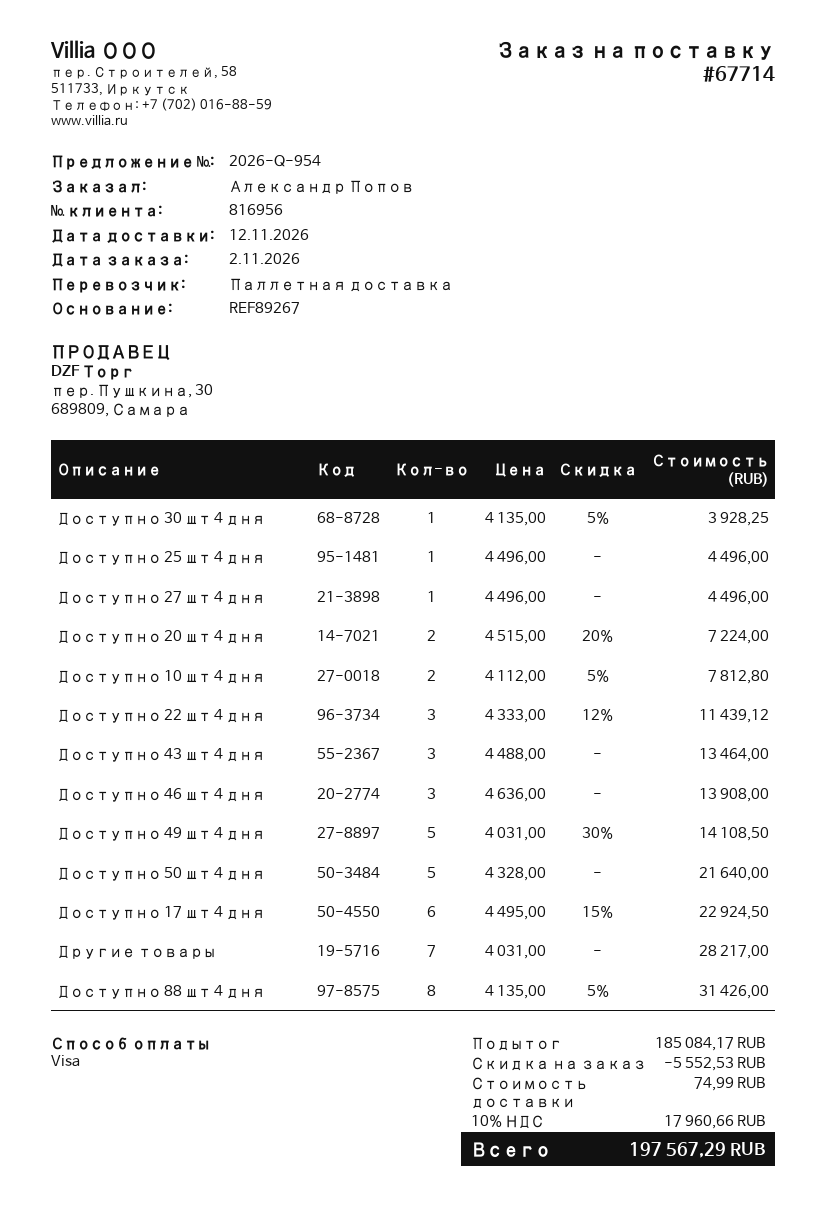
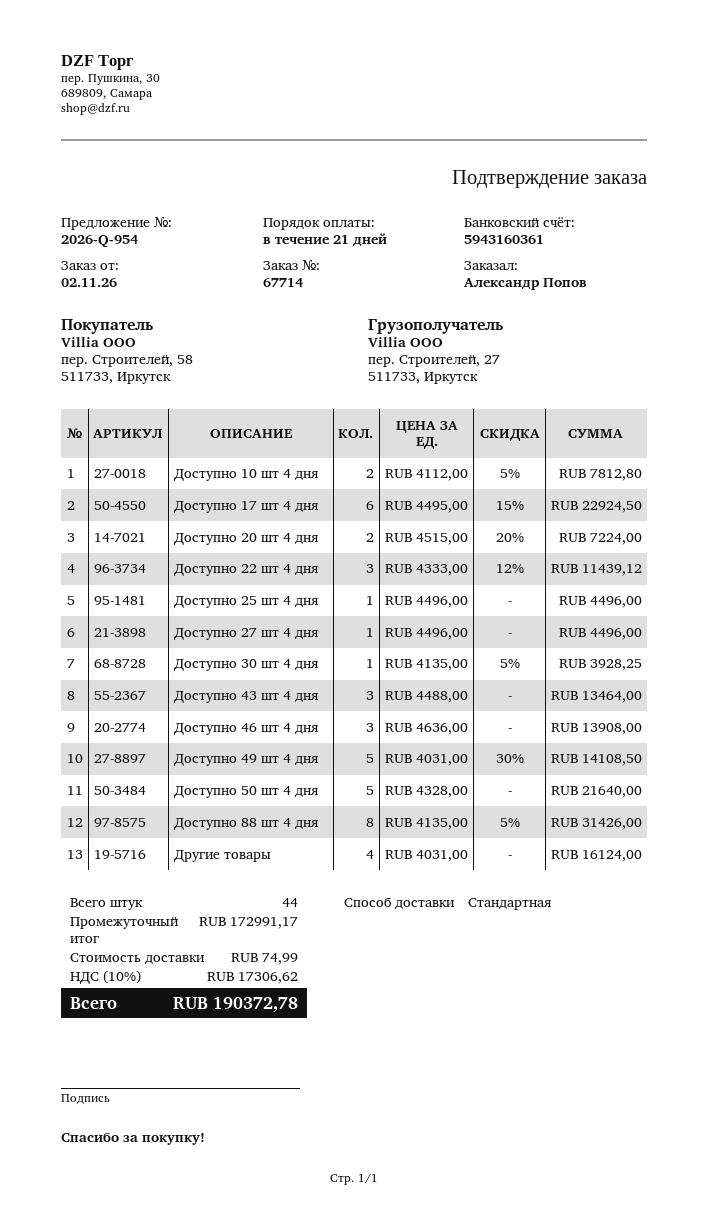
shipping method: pallet freight -> standard
Другие товары: 7 x 4031.00 = 28217.00 -> 4 x 4031.00 = 16124.00
subtotal: 185084.17 -> 172991.17
discount: 5552.53 -> none
tax: 10% = 17960.66 -> 10% = 17306.62
total: 197567.29 -> 190372.78

